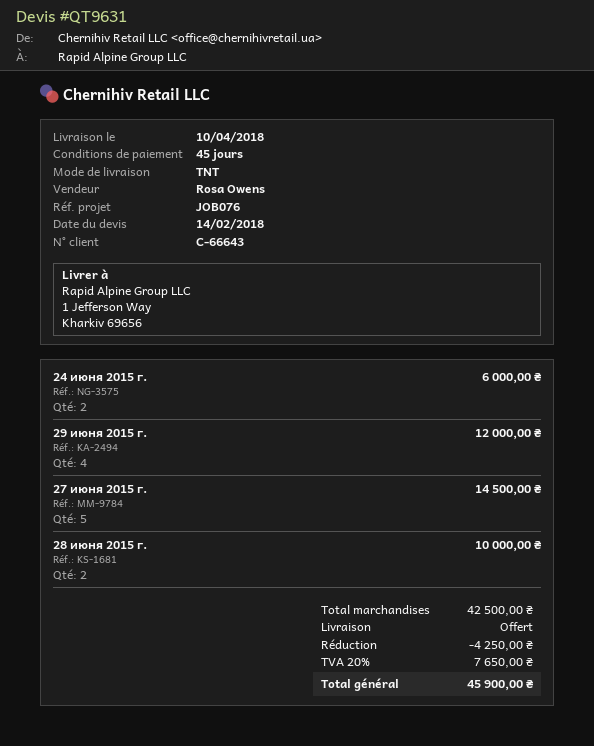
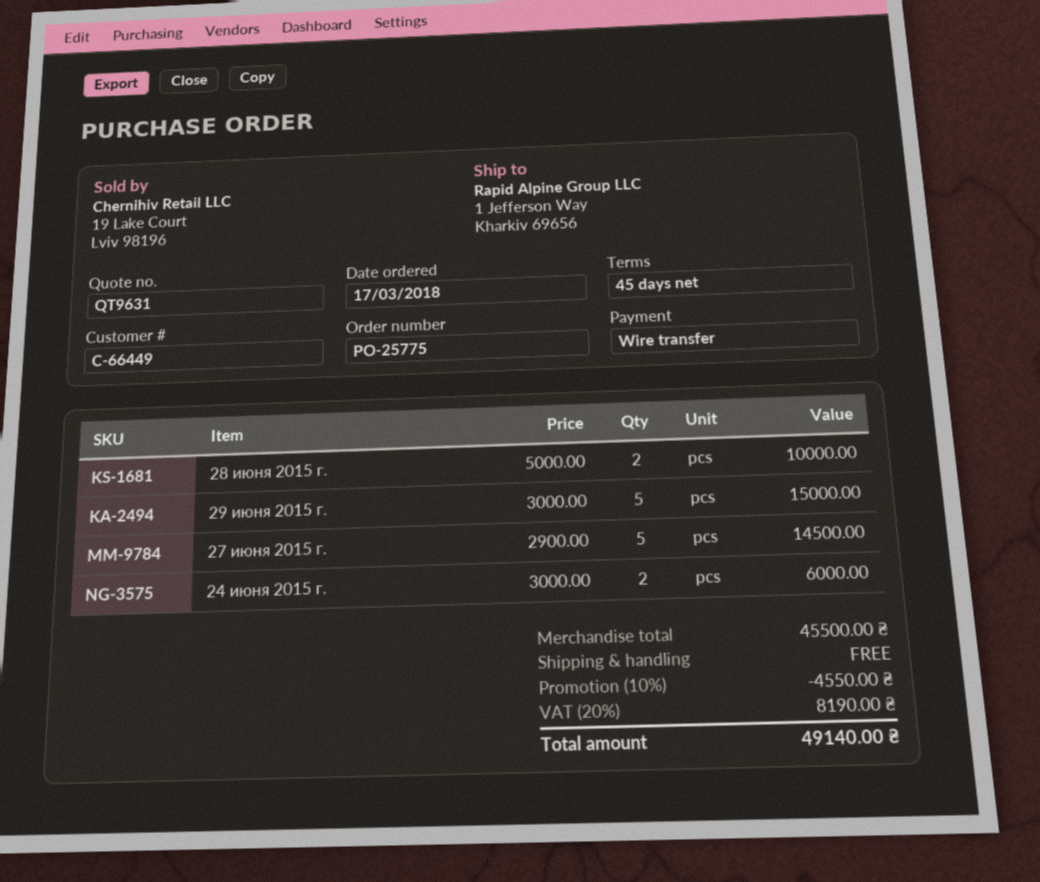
customer number: C-66643 -> C-66449
29 июня 2015 г.: 4 for 12000.00 -> 5 for 15000.00
subtotal: 42500.00 -> 45500.00
discount: 4250.00 -> 4550.00
tax: 20% = 7650.00 -> 20% = 8190.00
total: 45900.00 -> 49140.00

